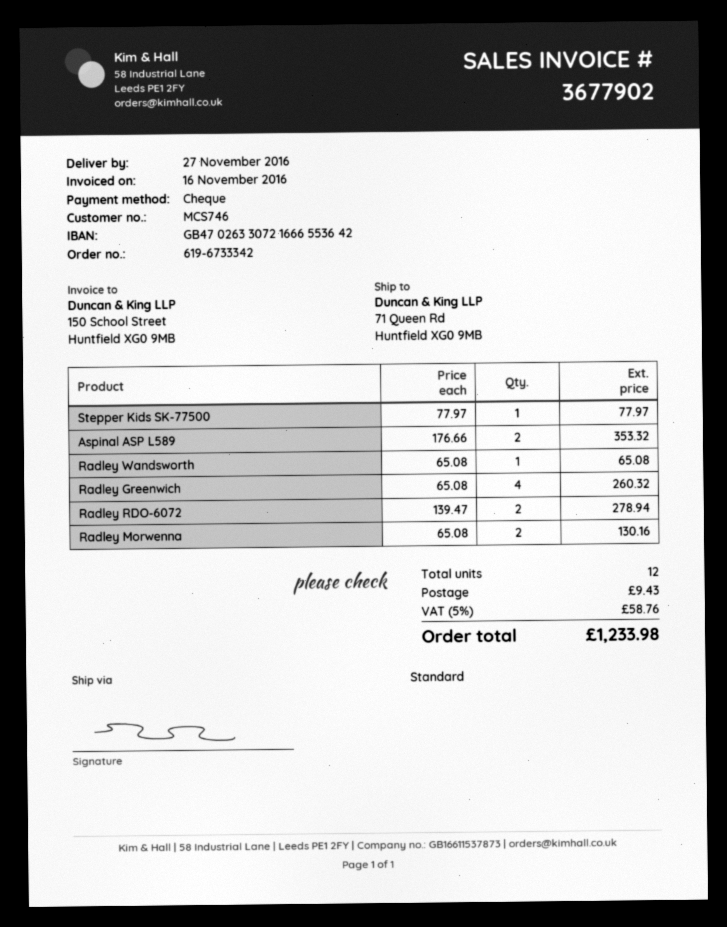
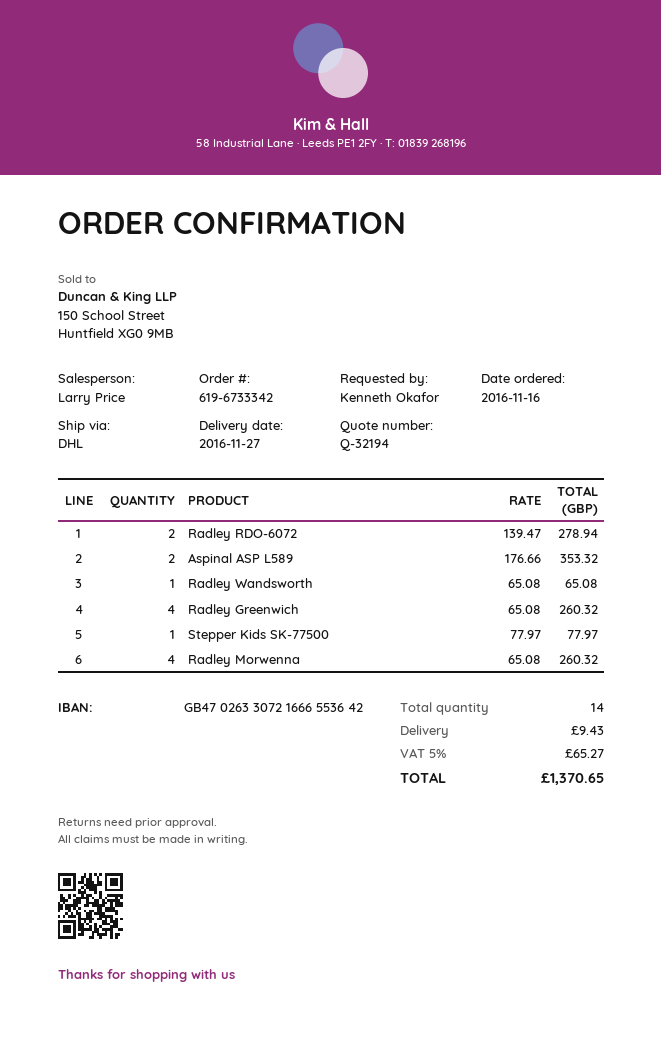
shipping method: standard -> DHL
Radley Morwenna: 2 x 65.08 = 130.16 -> 4 x 65.08 = 260.32
total quantity: 12 -> 14
tax: 5% = 58.76 -> 5% = 65.27
total: 1233.98 -> 1370.65

